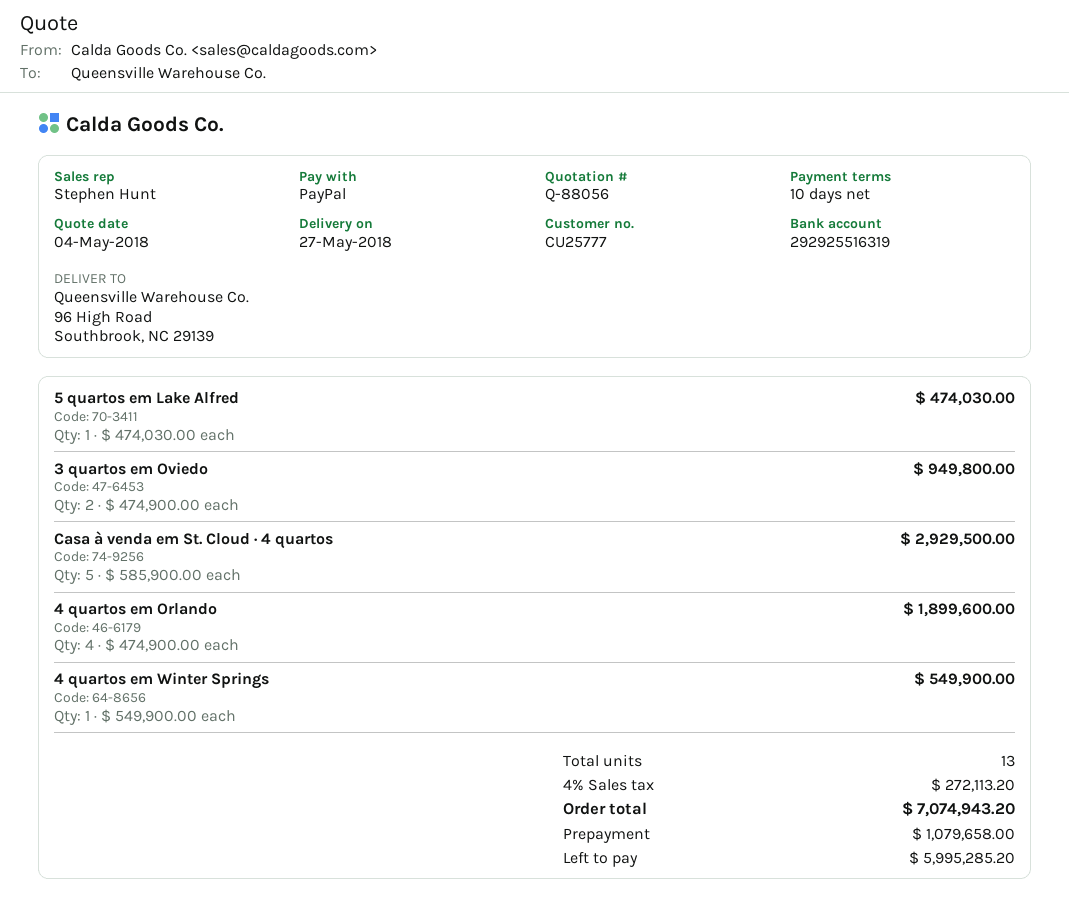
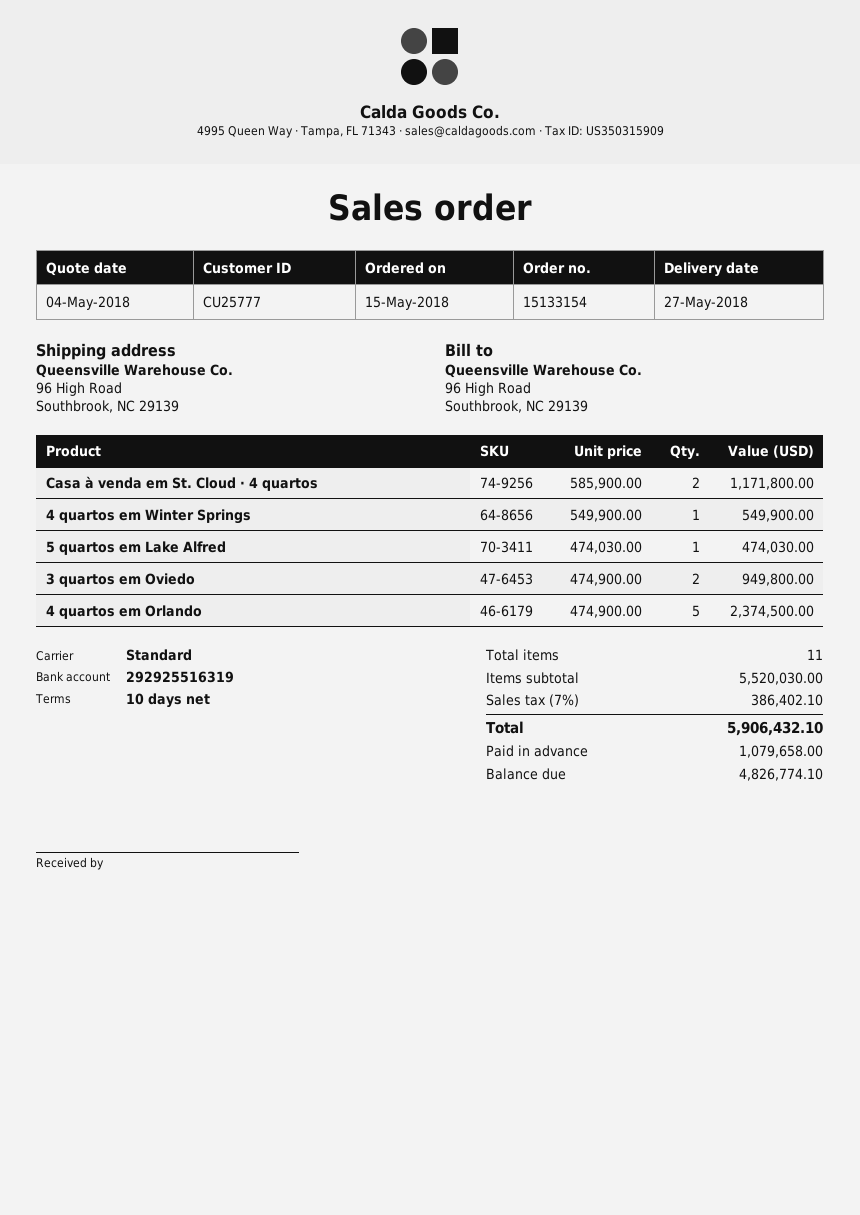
Casa à venda em St. Cloud · 4 quartos: 5 x 585900.00 = 2929500.00 -> 2 x 585900.00 = 1171800.00
4 quartos em Orlando: 4 x 474900.00 = 1899600.00 -> 5 x 474900.00 = 2374500.00
total quantity: 13 -> 11
tax: 4% = 272113.20 -> 7% = 386402.10
total: 7074943.20 -> 5906432.10
balance: 5995285.20 -> 4826774.10

